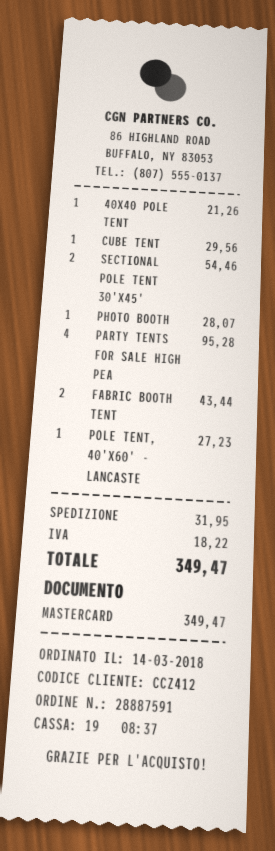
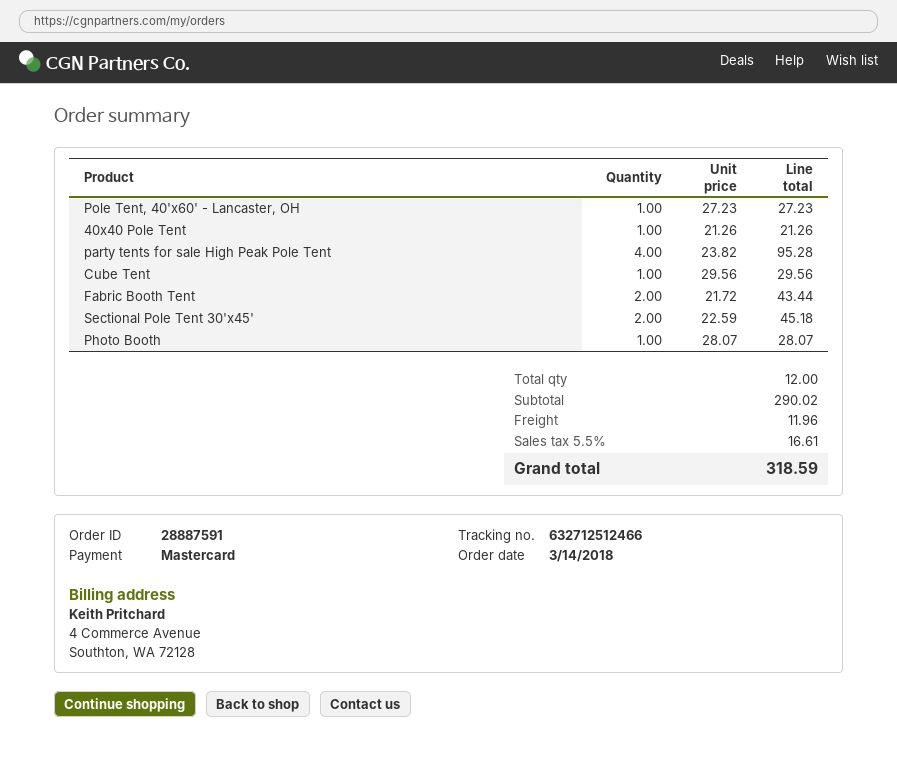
SECTIONAL POLE TENT 30'X45': 2 for 54.46 -> 2 for 45.18
shipping: 31.95 -> 11.96
tax: 18.22 -> 16.61
total: 349.47 -> 318.59

